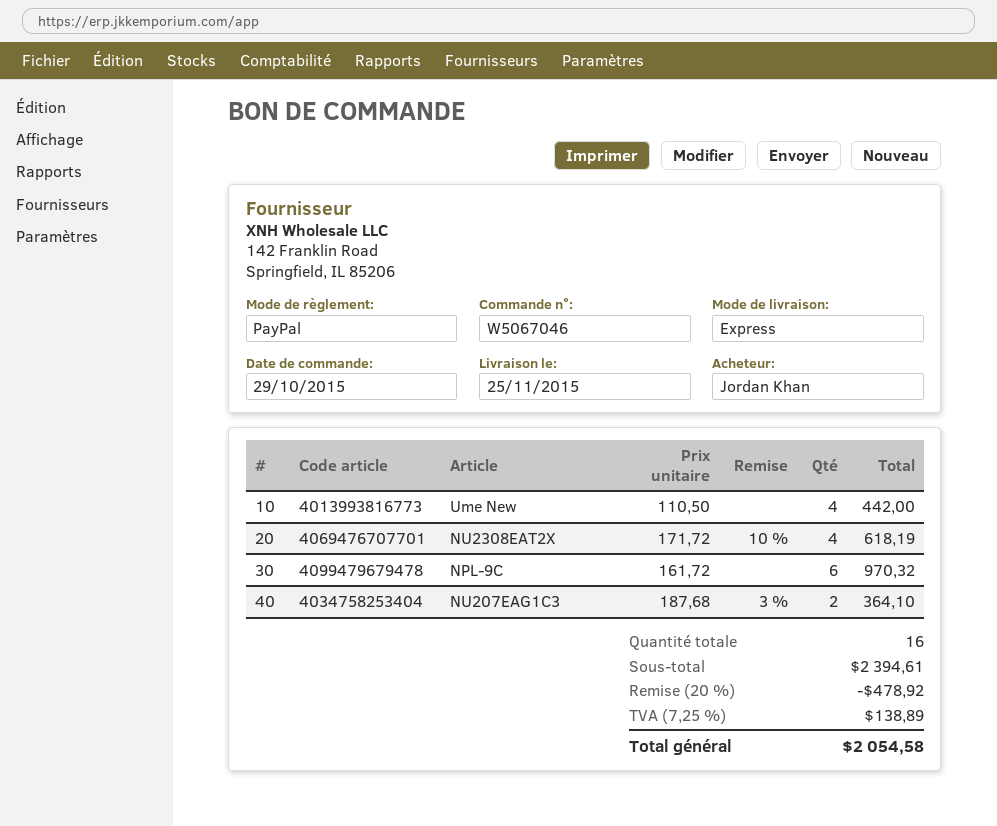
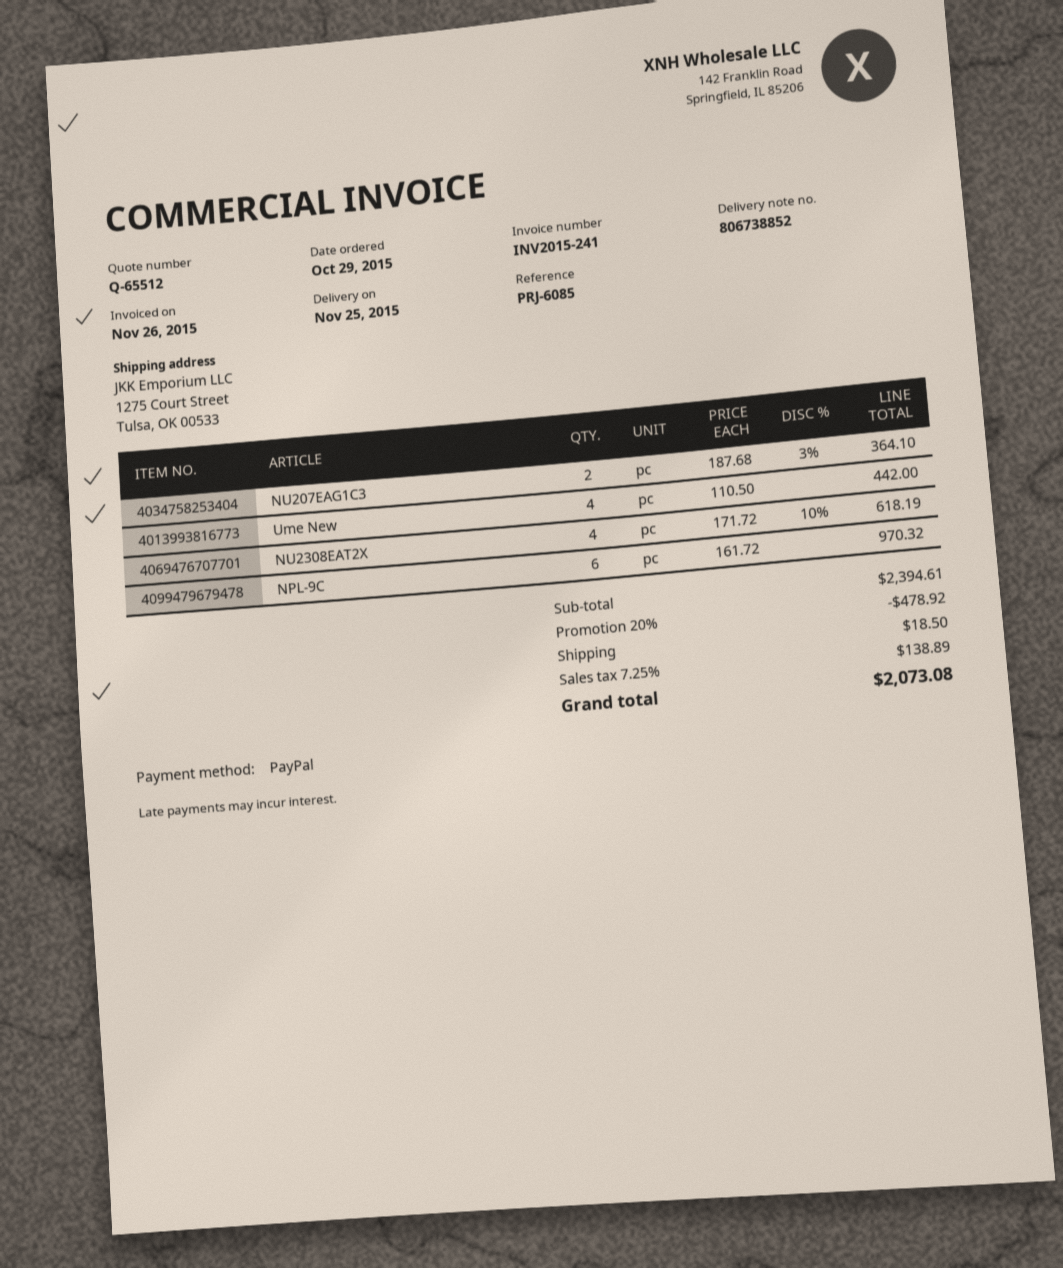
shipping: none -> 18.50
total: 2054.58 -> 2073.08

